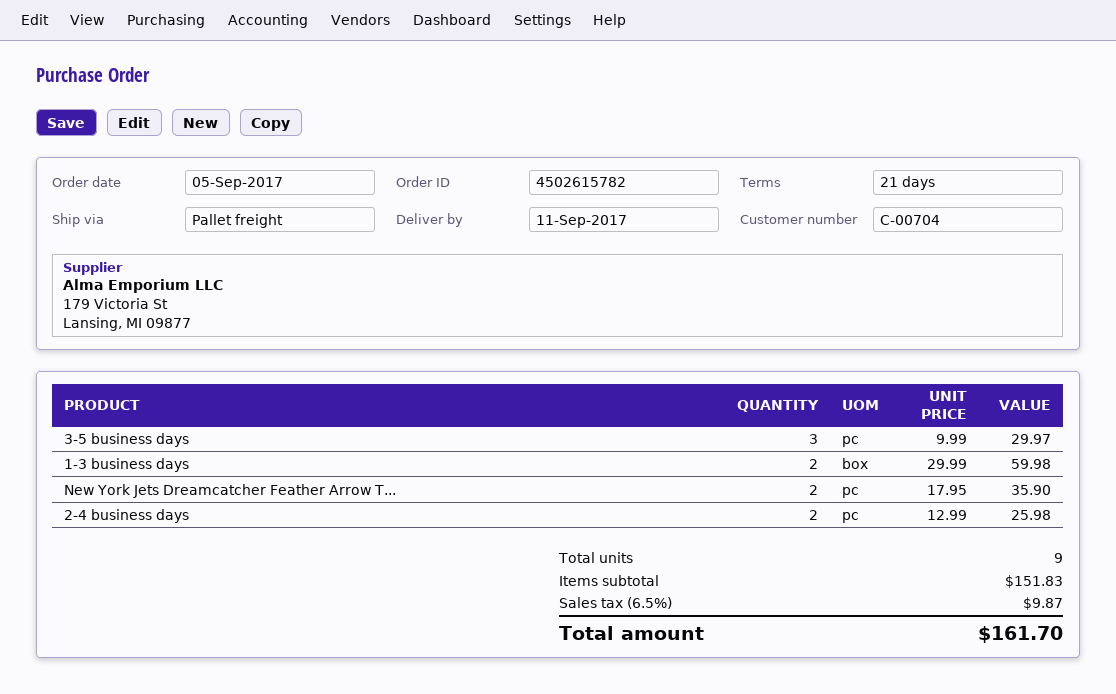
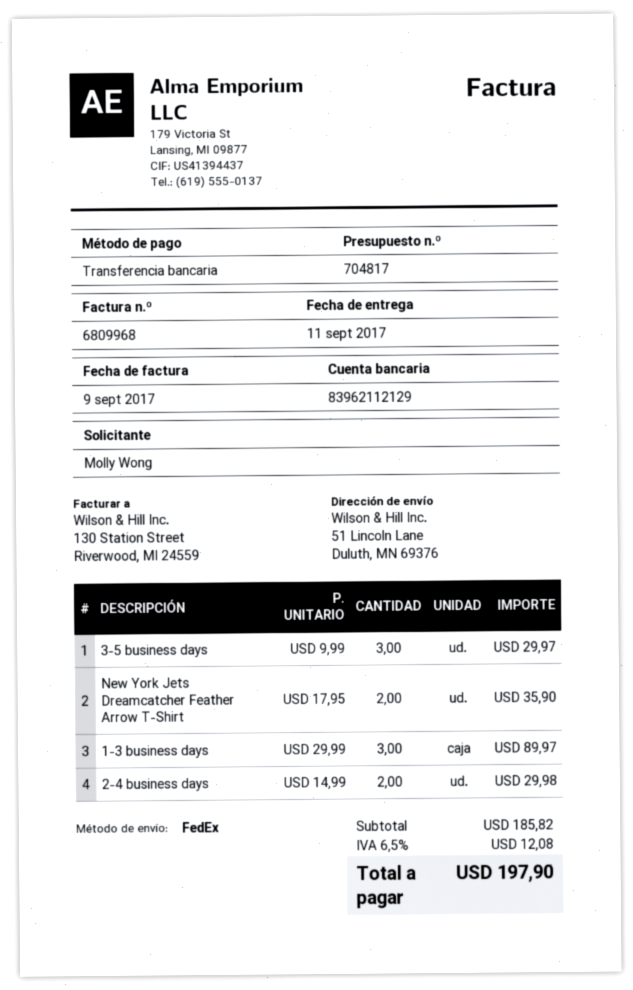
shipping method: pallet freight -> FedEx
1-3 business days: 2 x 29.99 = 59.98 -> 3 x 29.99 = 89.97
2-4 business days: 2 x 12.99 = 25.98 -> 2 x 14.99 = 29.98
subtotal: 151.83 -> 185.82
tax: 6.5% = 9.87 -> 6.5% = 12.08
total: 161.70 -> 197.90

